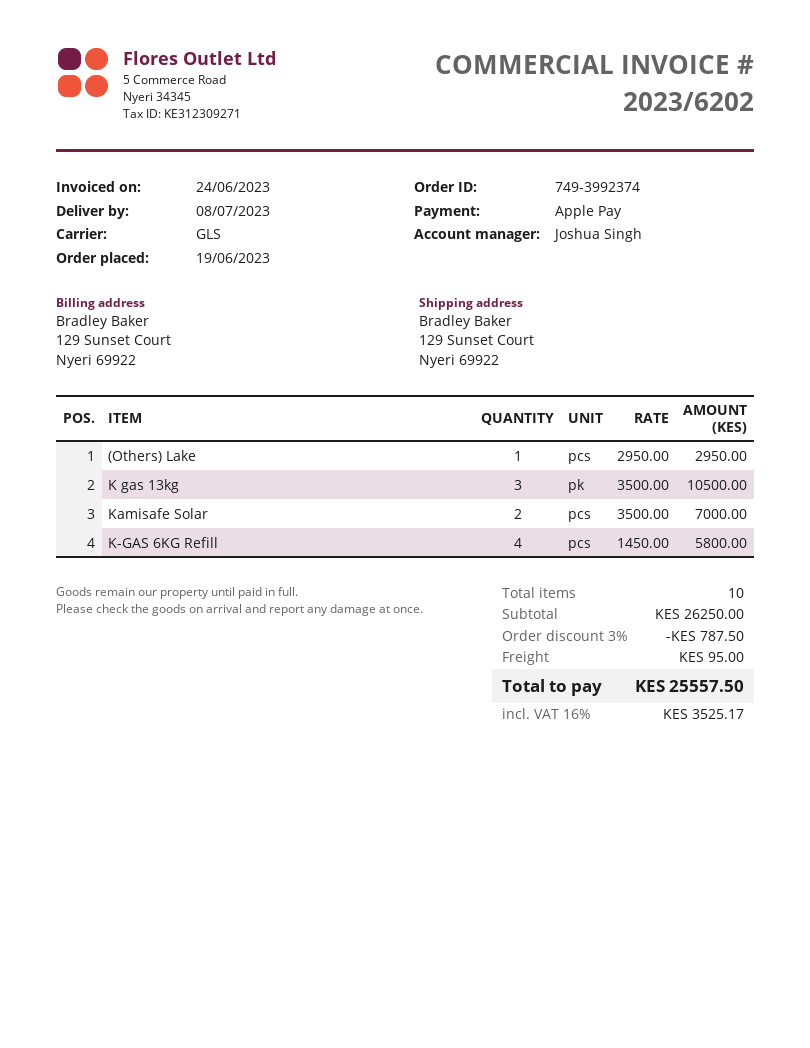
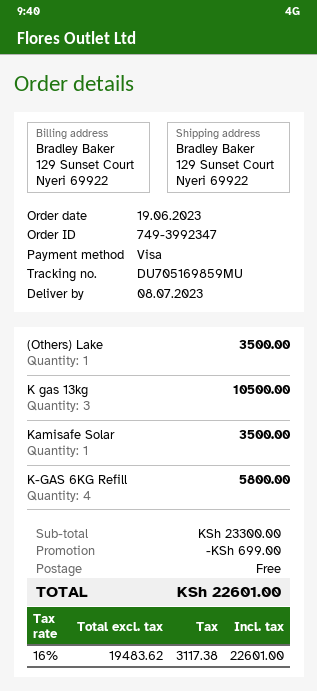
order number: 749-3992374 -> 749-3992347
payment method: Apple Pay -> Visa
(Others) Lake: 1 for 2950.00 -> 1 for 3500.00
Kamisafe Solar: 2 for 7000.00 -> 1 for 3500.00
subtotal: 26250.00 -> 23300.00
discount: 787.50 -> 699.00
shipping: 95.00 -> 0.00
tax: 16% = 3525.17 -> 16% = 3117.38
total: 25557.50 -> 22601.00

